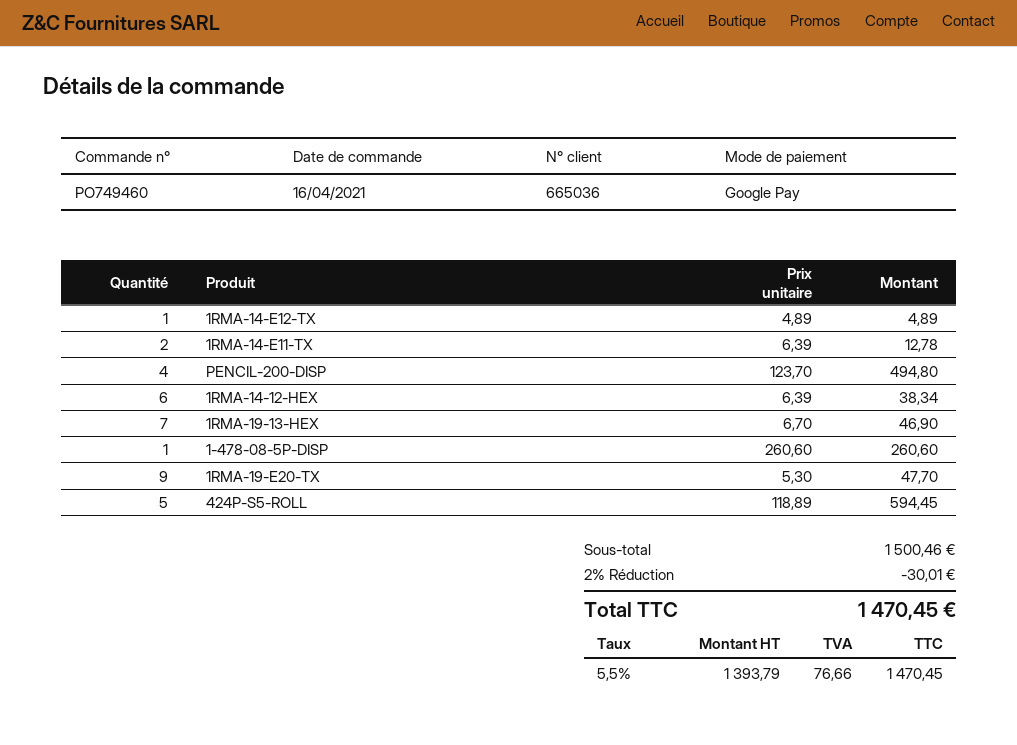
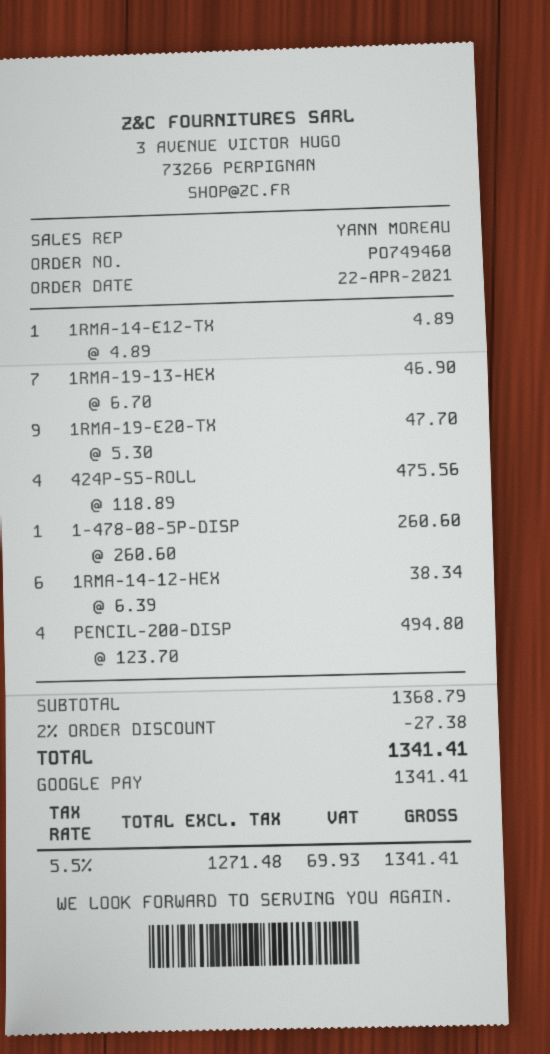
order date: 2021-04-16 -> 2021-04-22
1RMA-14-E11-TX: 2 x 6.39 = 12.78 -> none
424P-S5-ROLL: 5 x 118.89 = 594.45 -> 4 x 118.89 = 475.56
subtotal: 1500.46 -> 1368.79
discount: 2% = 30.01 -> 2% = 27.38
net: 1393.79 -> 1271.48
tax: 5.5% = 76.66 -> 5.5% = 69.93
total: 1470.45 -> 1341.41

